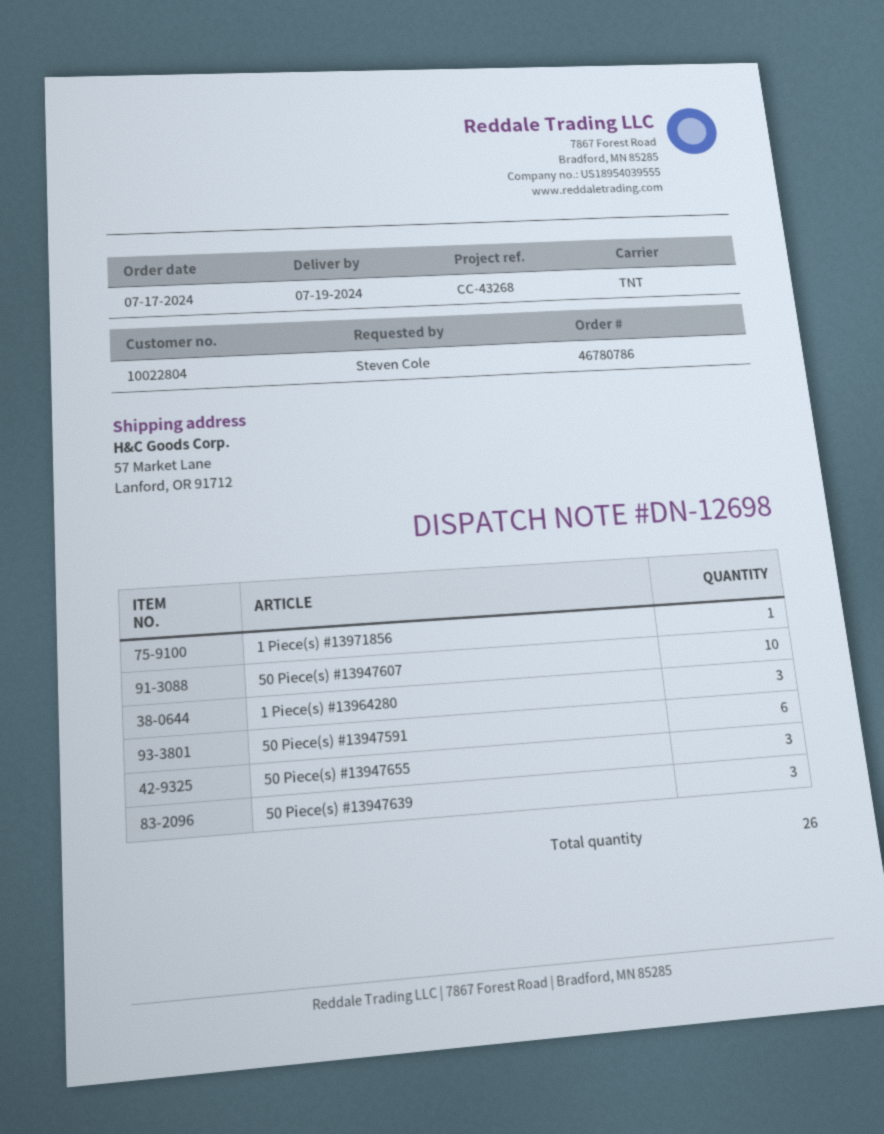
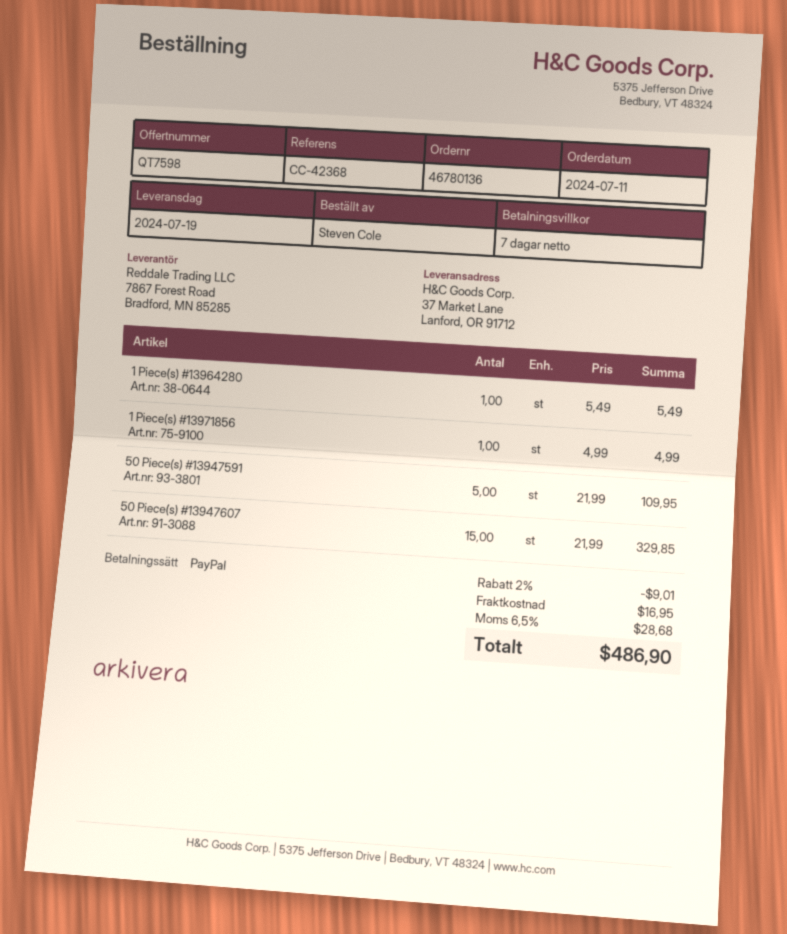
order number: 46780786 -> 46780136
order date: 2024-07-17 -> 2024-07-11
reference: CC-43268 -> CC-42368
ship to: 57 Market Lane, Lanford, OR 91712 -> 37 Market Lane, Lanford, OR 91712
50 Piece(s) #13947607: 10 -> 15
1 Piece(s) #13964280: 3 -> 1
50 Piece(s) #13947591: 6 -> 5
50 Piece(s) #13947655: 3 -> none
50 Piece(s) #13947639: 3 -> none

